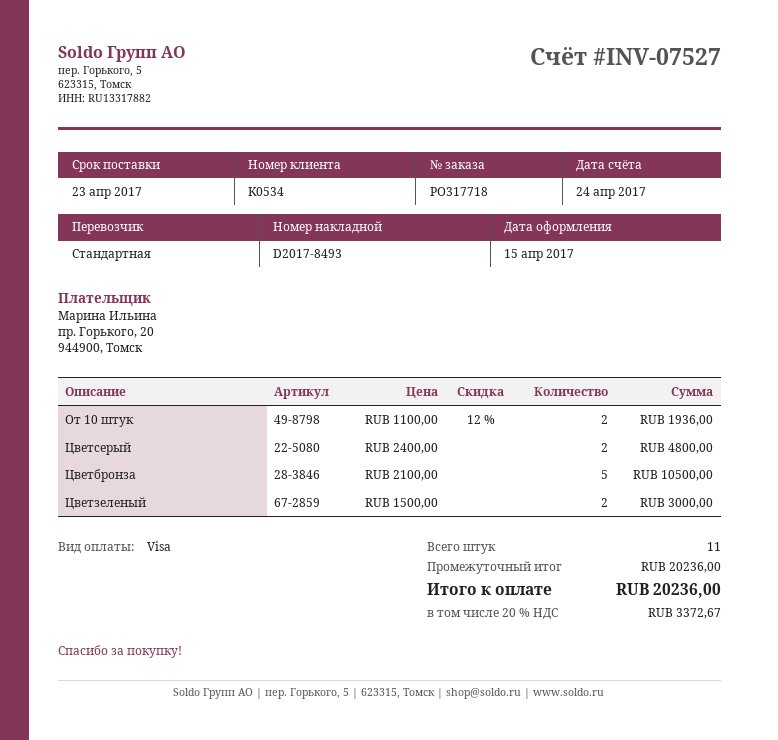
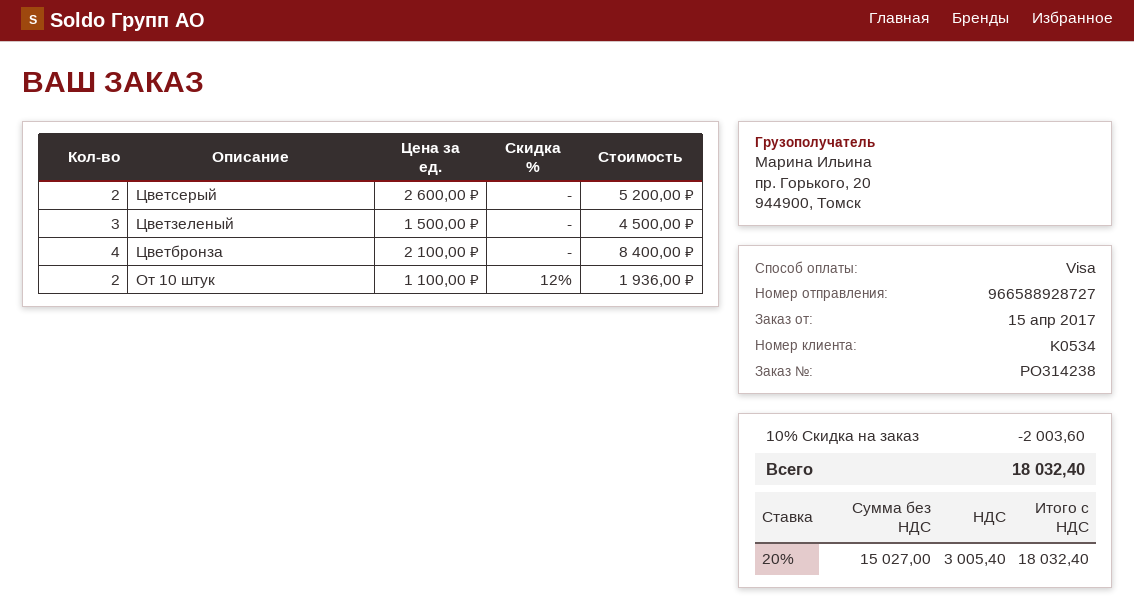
order number: PO317718 -> PO314238
Цветсерый: 2 x 2400.00 = 4800.00 -> 2 x 2600.00 = 5200.00
Цветбронза: 5 x 2100.00 = 10500.00 -> 4 x 2100.00 = 8400.00
Цветзеленый: 2 x 1500.00 = 3000.00 -> 3 x 1500.00 = 4500.00
discount: none -> 10% = 2003.60
tax: 20% = 3372.67 -> 20% = 3005.40
total: 20236.00 -> 18032.40

